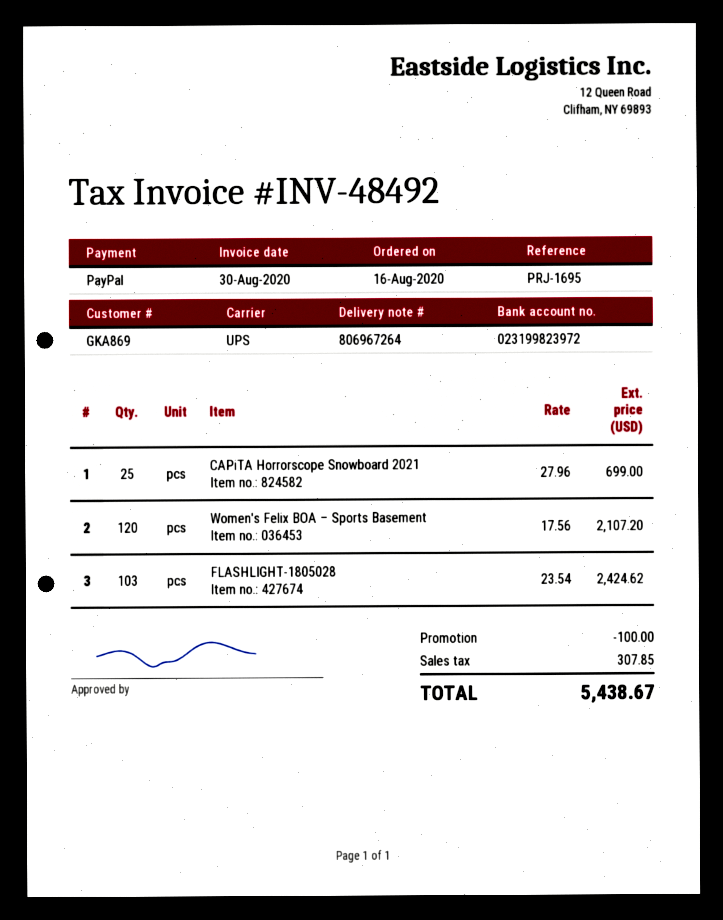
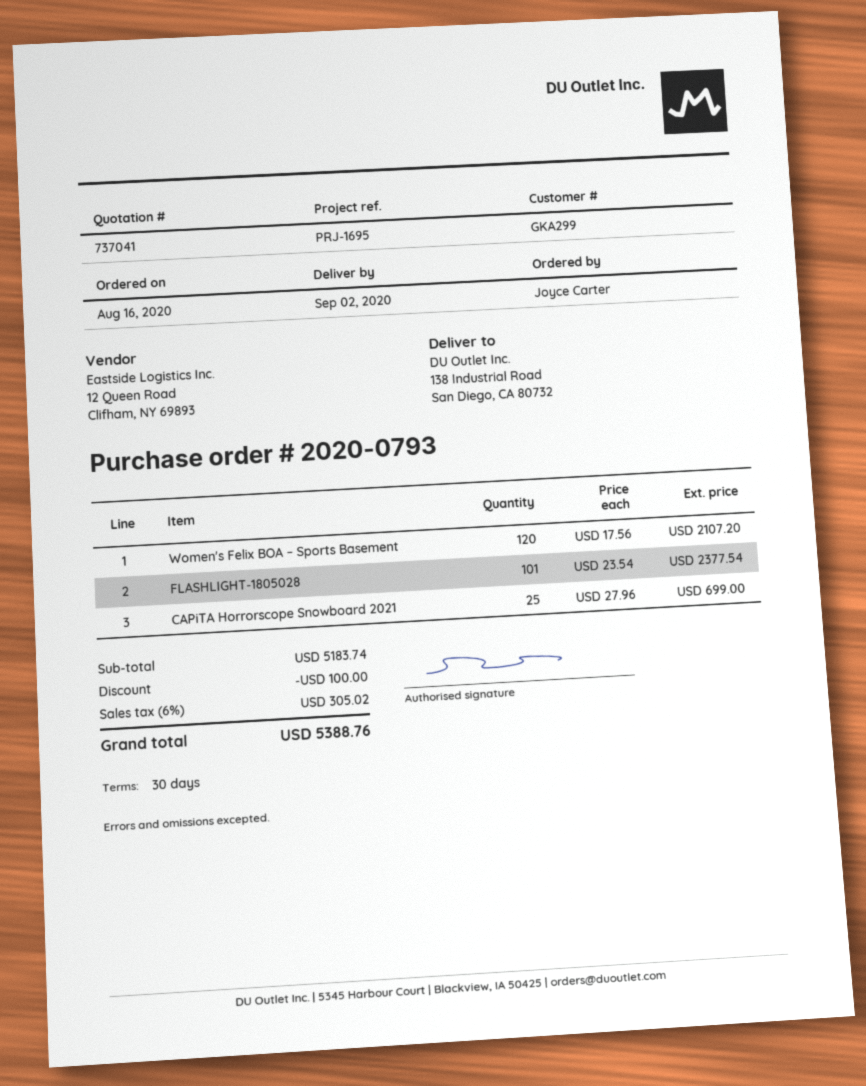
customer number: GKA869 -> GKA299
FLASHLIGHT-1805028: 103 x 23.54 = 2424.62 -> 101 x 23.54 = 2377.54
tax: 307.85 -> 305.02
total: 5438.67 -> 5388.76

